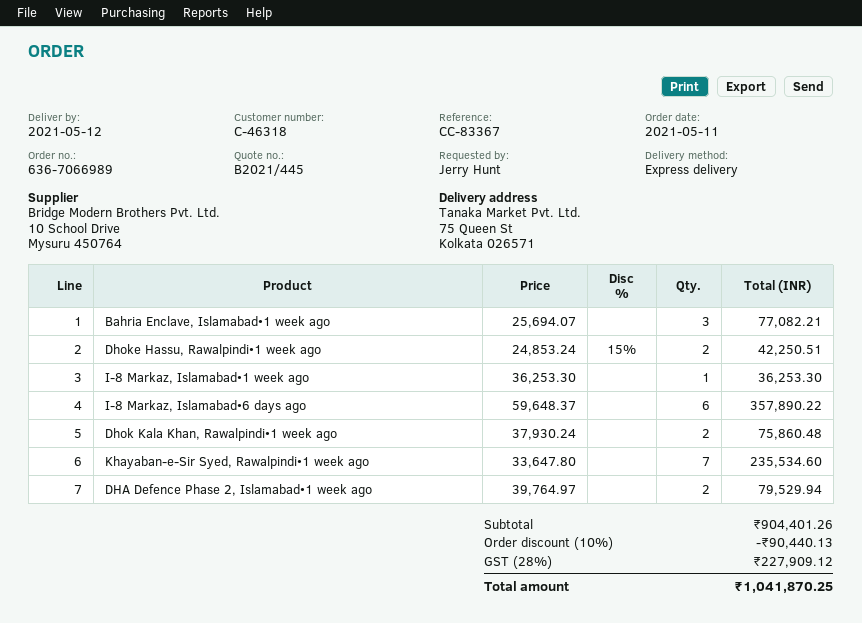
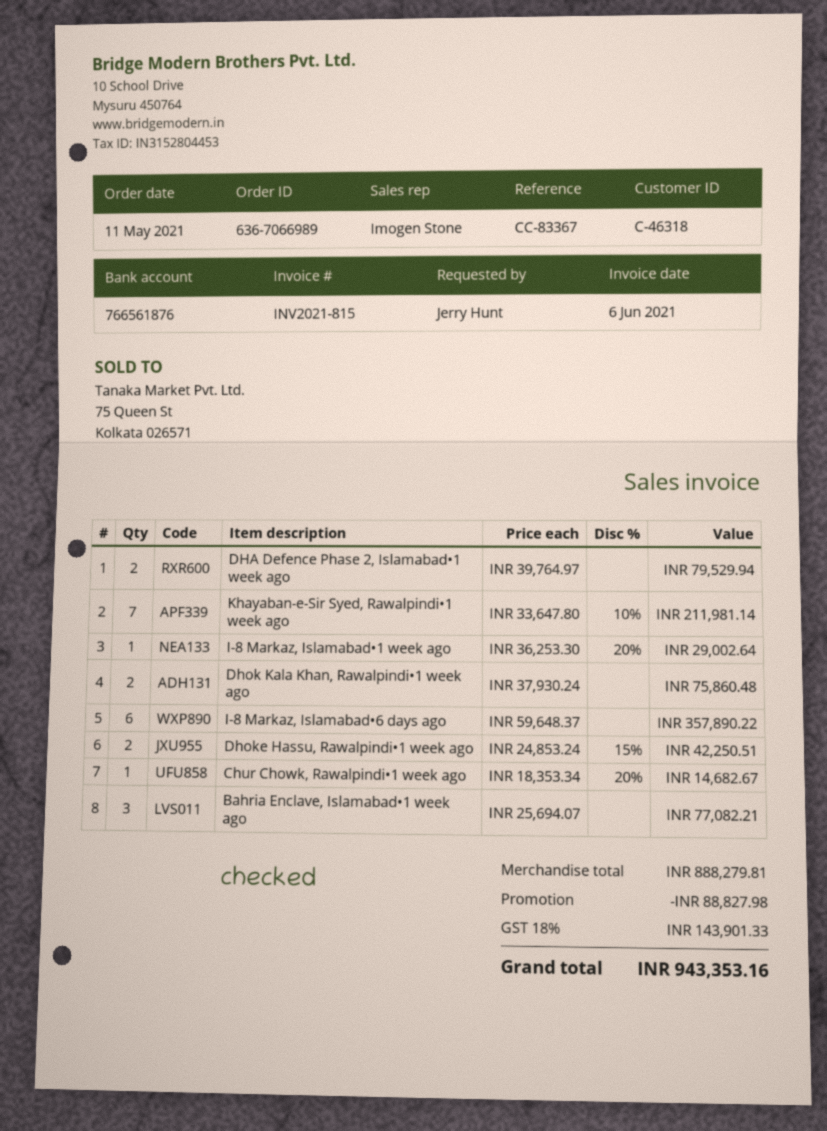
I-8 Markaz, Islamabad•1 week ago: 1 x 36253.30 = 36253.30 -> 1 x 36253.30 - 20% = 29002.64
Khayaban-e-Sir Syed, Rawalpindi•1 week ago: 7 x 33647.80 = 235534.60 -> 7 x 33647.80 - 10% = 211981.14
Chur Chowk, Rawalpindi•1 week ago: none -> 1 x 18353.34 - 20% = 14682.67
subtotal: 904401.26 -> 888279.81
discount: 90440.13 -> 88827.98
tax: 28% = 227909.12 -> 18% = 143901.33
total: 1041870.25 -> 943353.16

